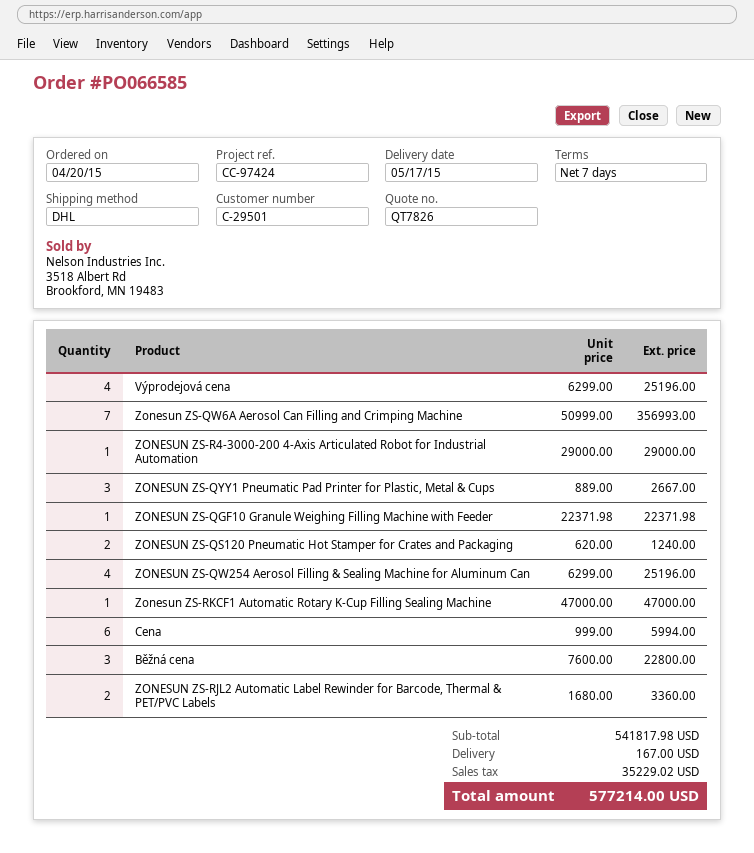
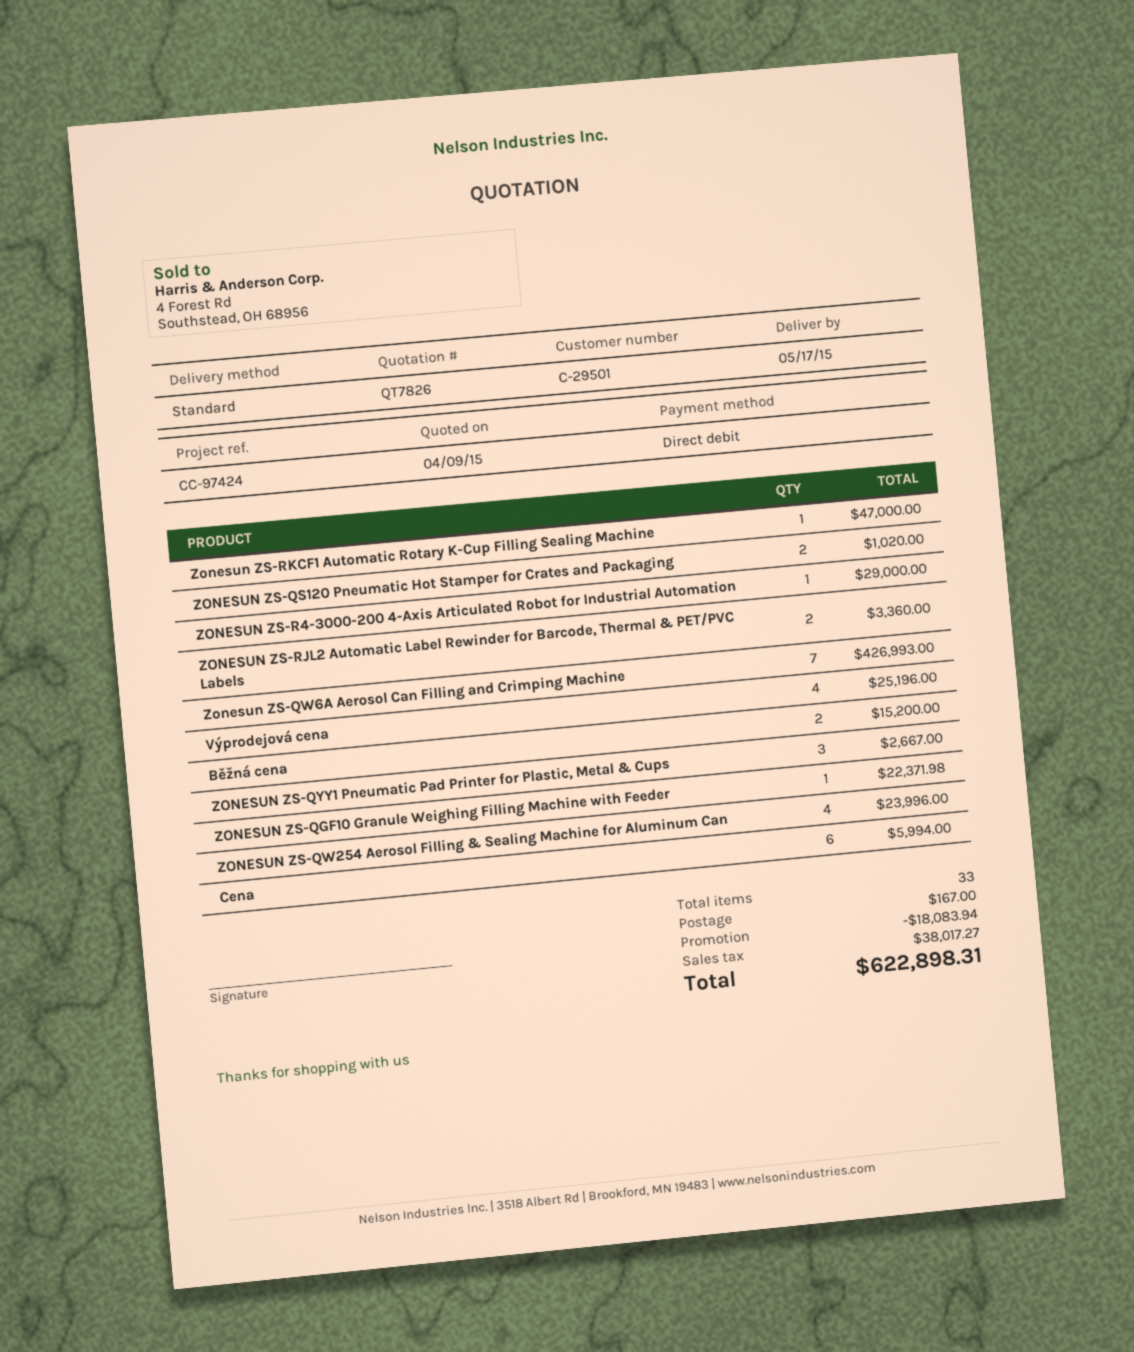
shipping method: DHL -> standard
Zonesun ZS-QW6A Aerosol Can Filling and Crimping Machine: 7 for 356993.00 -> 7 for 426993.00
ZONESUN ZS-QS120 Pneumatic Hot Stamper for Crates and Packaging: 2 for 1240.00 -> 2 for 1020.00
ZONESUN ZS-QW254 Aerosol Filling & Sealing Machine for Aluminum Can: 4 for 25196.00 -> 4 for 23996.00
Běžná cena: 3 for 22800.00 -> 2 for 15200.00
discount: none -> 18083.94
tax: 35229.02 -> 38017.27
total: 577214.00 -> 622898.31

